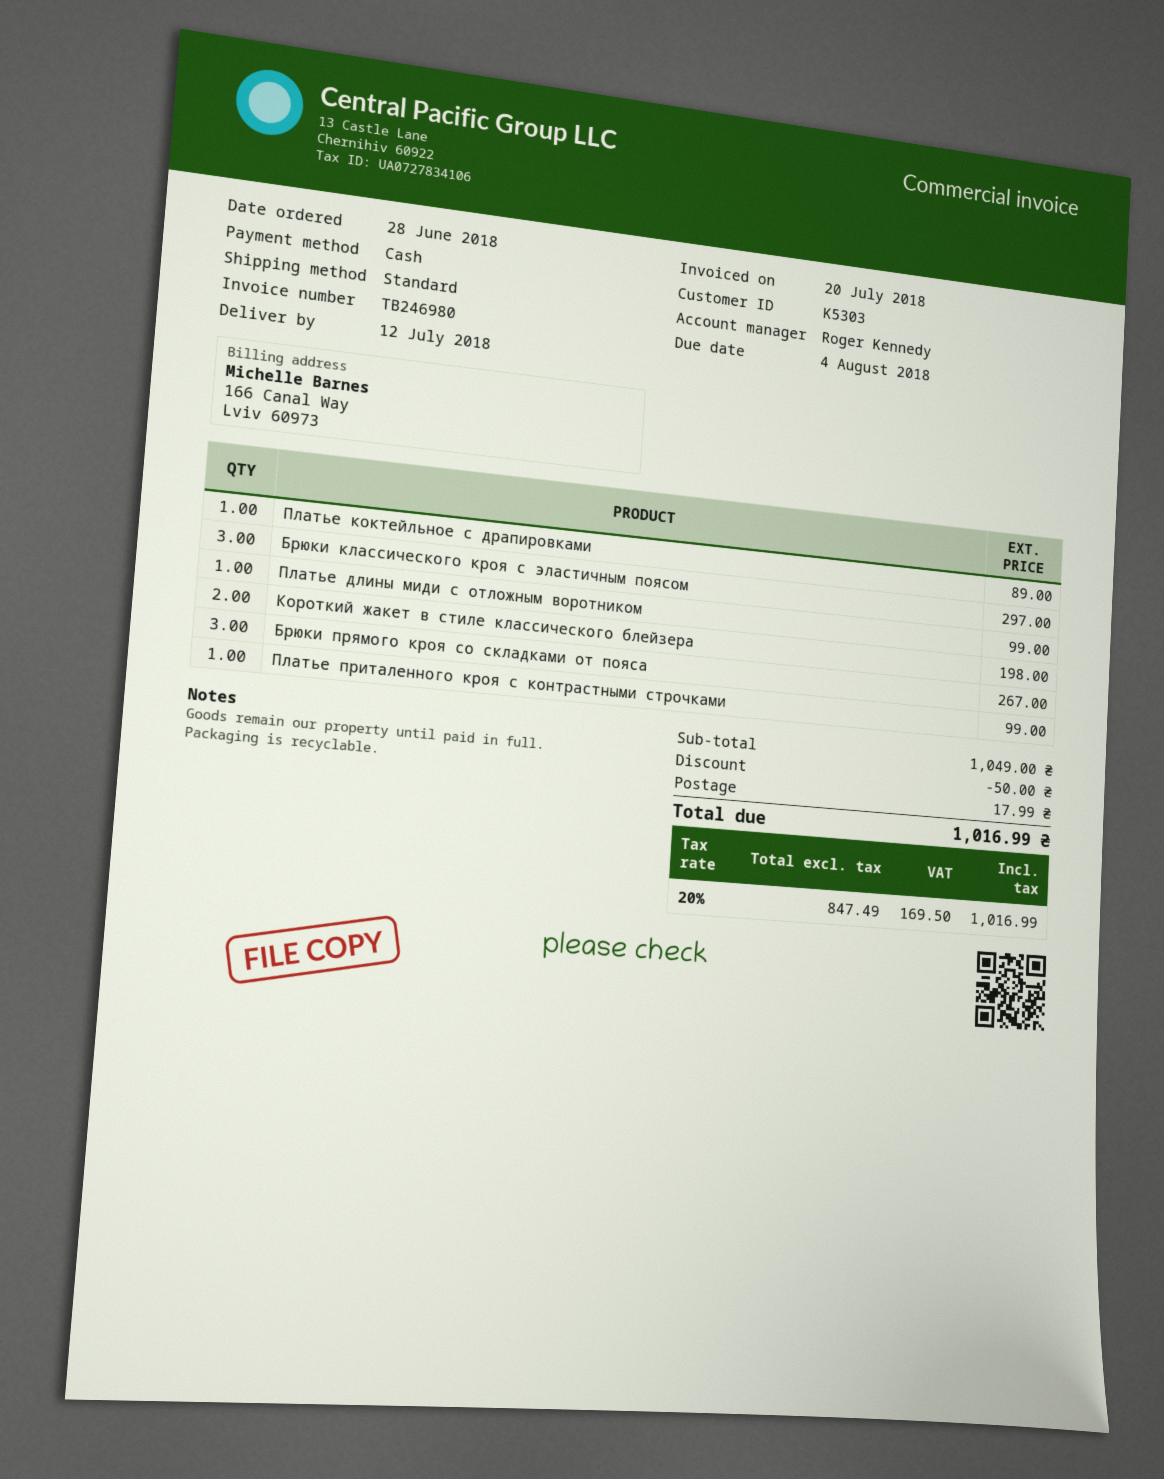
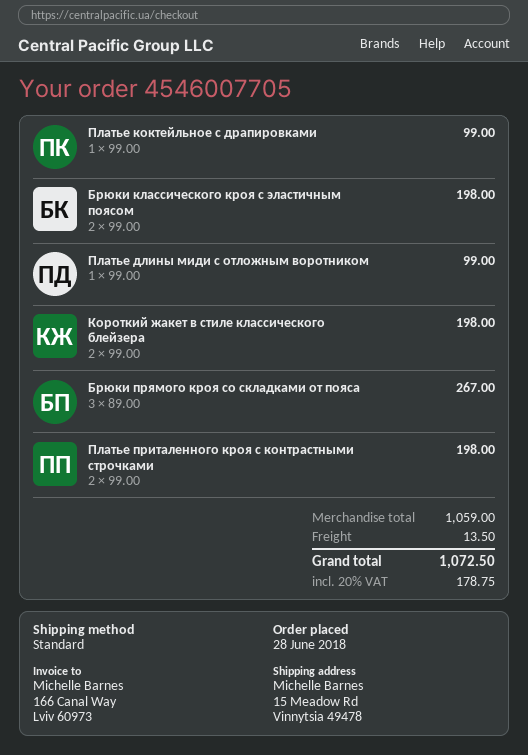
Платье коктейльное с драпировками: 1 for 89.00 -> 1 for 99.00
Брюки классического кроя с эластичным поясом: 3 for 297.00 -> 2 for 198.00
Платье приталенного кроя с контрастными строчками: 1 for 99.00 -> 2 for 198.00
subtotal: 1049.00 -> 1059.00
discount: 50.00 -> none
shipping: 17.99 -> 13.50
tax: 20% = 169.50 -> 20% = 178.75
total: 1016.99 -> 1072.50

